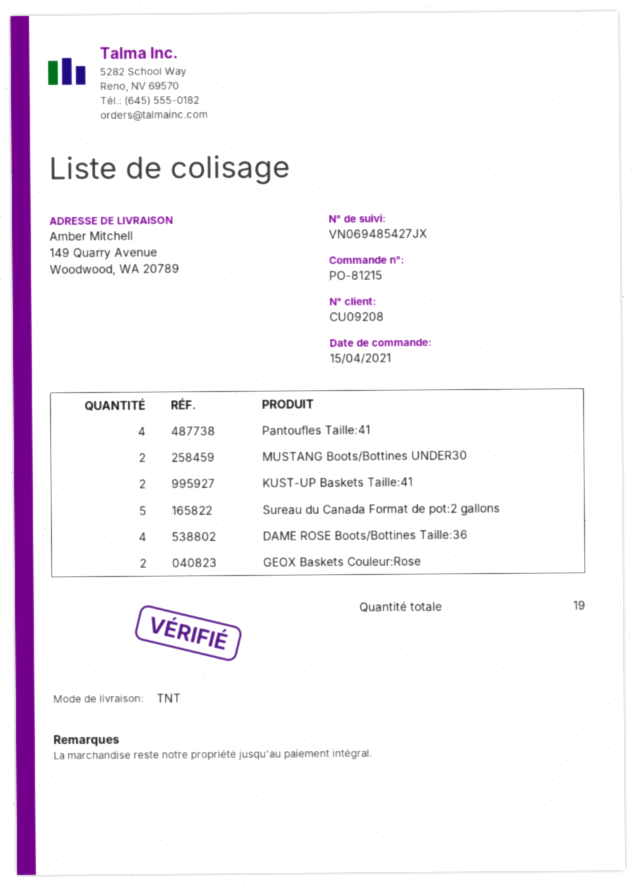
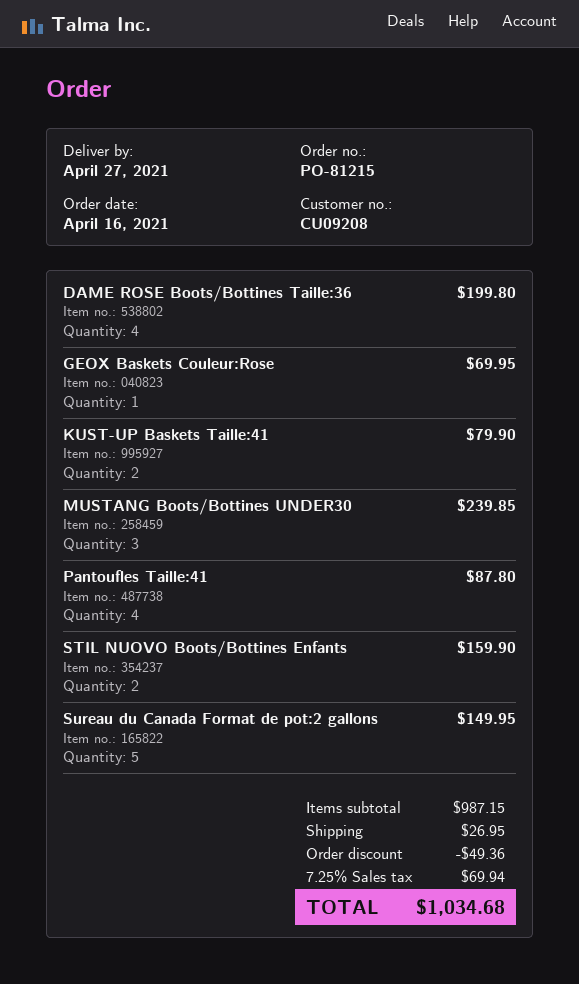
order date: 2021-04-15 -> 2021-04-16
MUSTANG Boots/Bottines UNDER30: 2 -> 3
GEOX Baskets Couleur:Rose: 2 -> 1
STIL NUOVO Boots/Bottines Enfants: none -> 2

